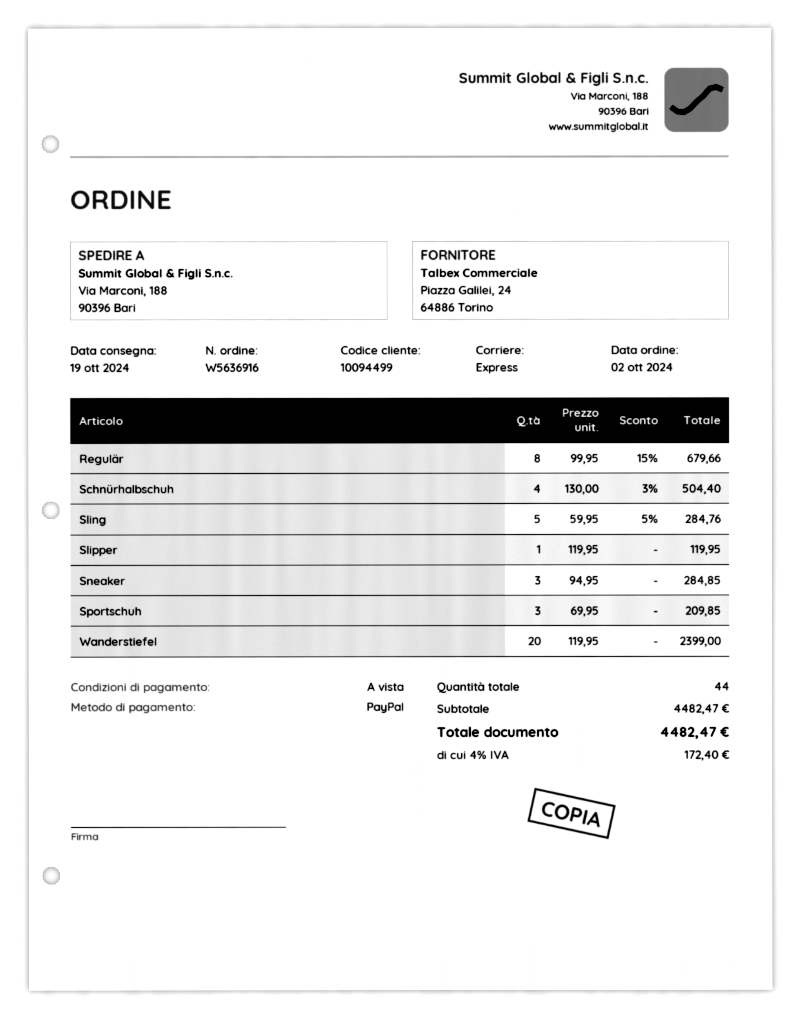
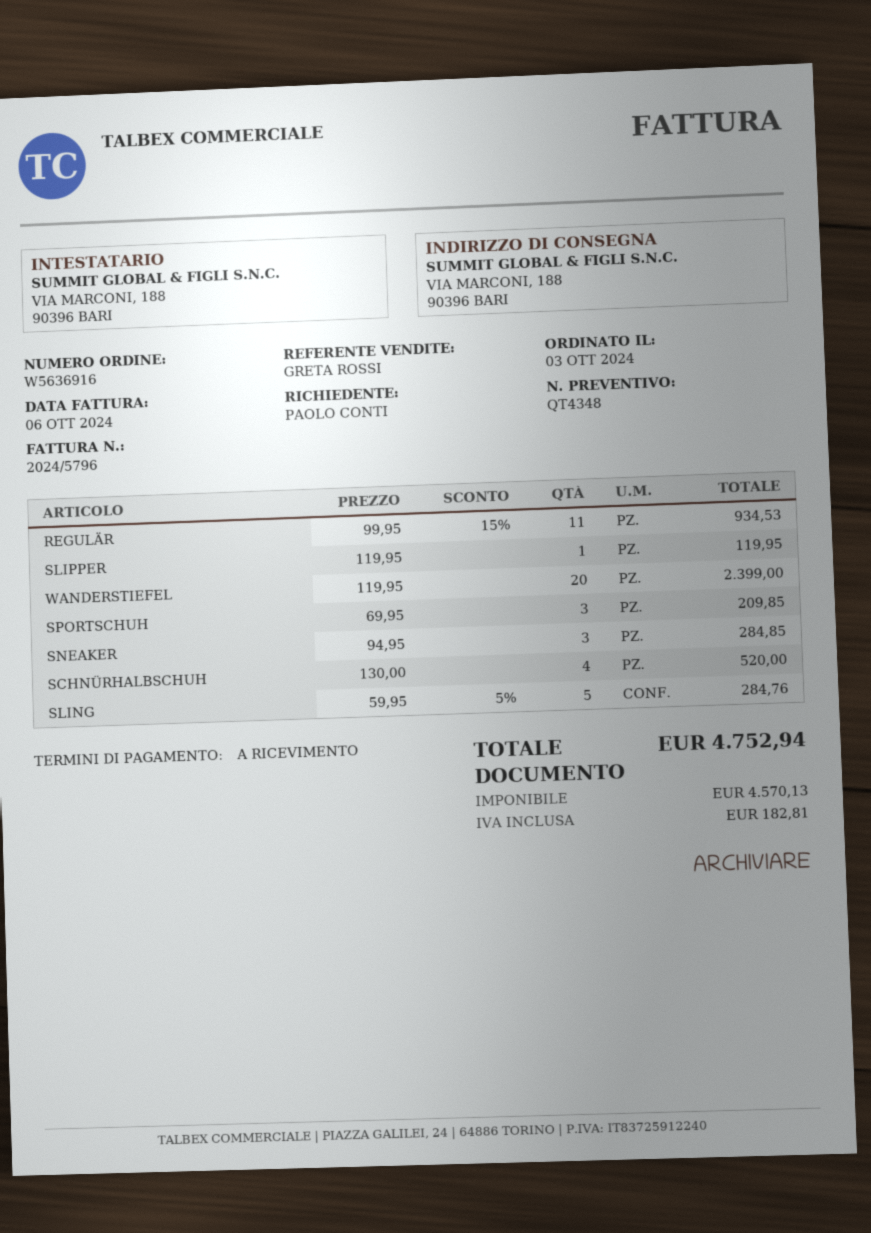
order date: 2024-10-02 -> 2024-10-03
Regulär: 8 x 99.95 - 15% = 679.66 -> 11 x 99.95 - 15% = 934.53
Schnürhalbschuh: 4 x 130.00 - 3% = 504.40 -> 4 x 130.00 = 520.00
tax: 172.40 -> 182.81
total: 4482.47 -> 4752.94

